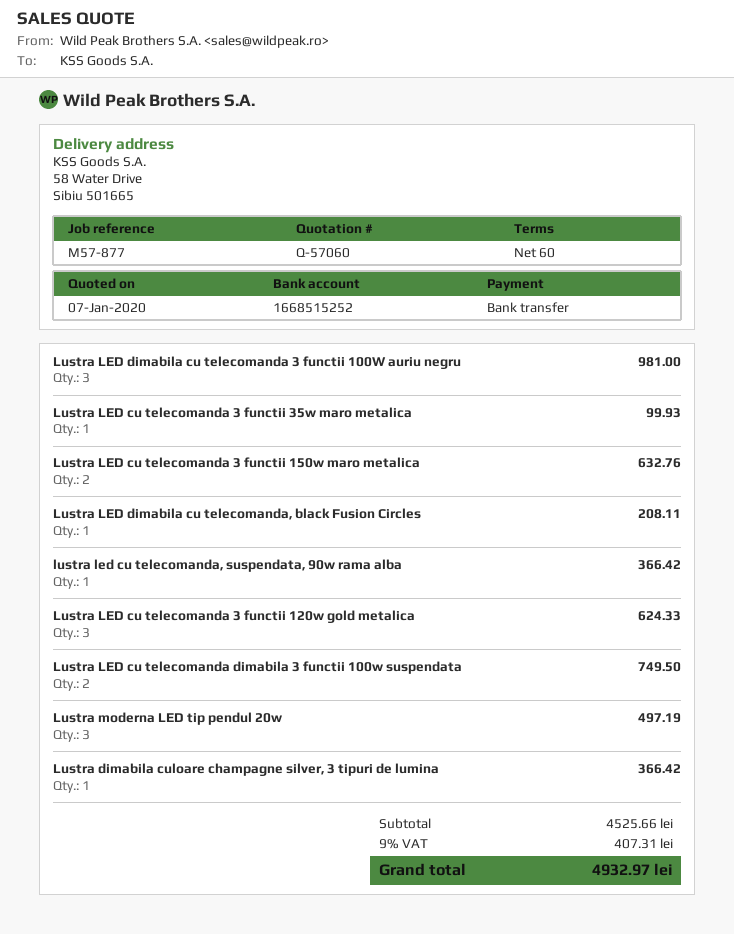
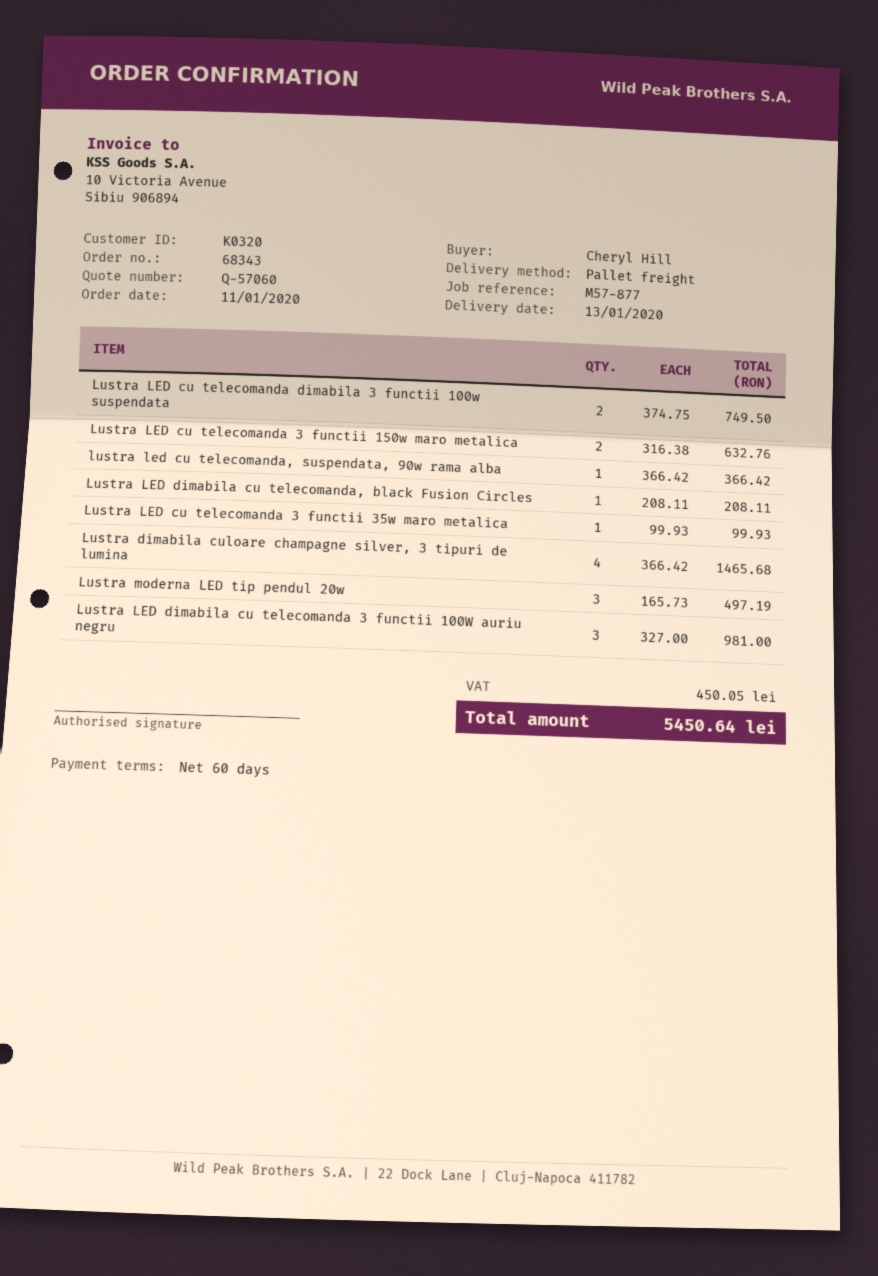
Lustra LED cu telecomanda 3 functii 120w gold metalica: 3 for 624.33 -> none
Lustra dimabila culoare champagne silver, 3 tipuri de lumina: 1 for 366.42 -> 4 for 1465.68
tax: 407.31 -> 450.05
total: 4932.97 -> 5450.64

